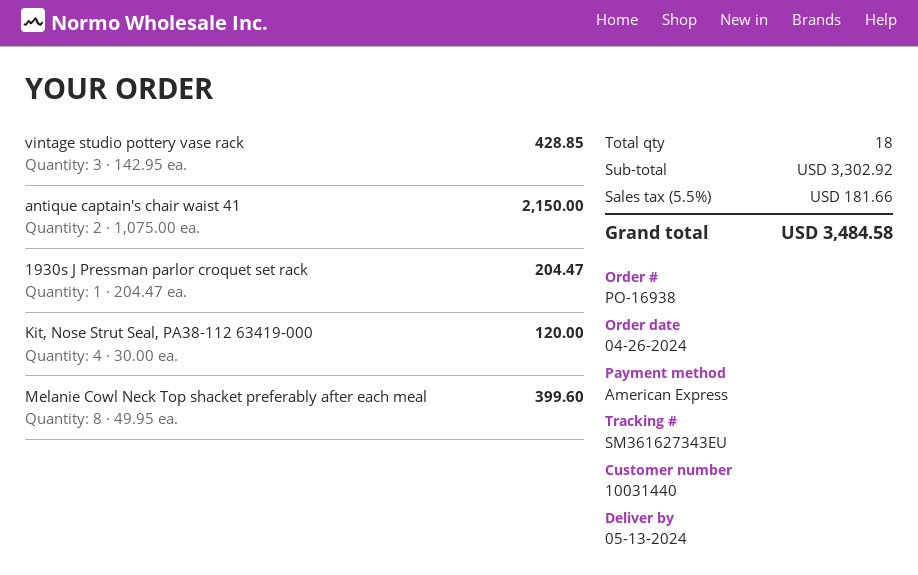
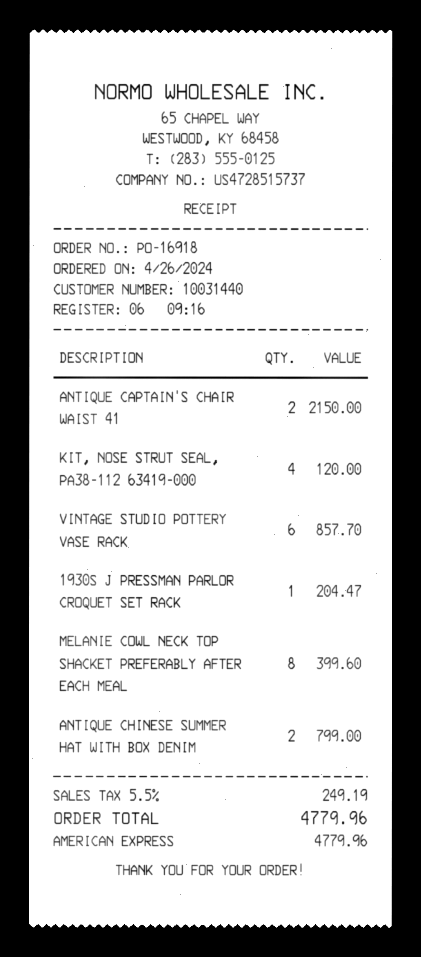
order number: PO-16938 -> PO-16918
vintage studio pottery vase rack: 3 for 428.85 -> 6 for 857.70
ANTIQUE CHINESE SUMMER HAT WITH BOX DENIM: none -> 2 for 799.00
tax: 5.5% = 181.66 -> 5.5% = 249.19
total: 3484.58 -> 4779.96

